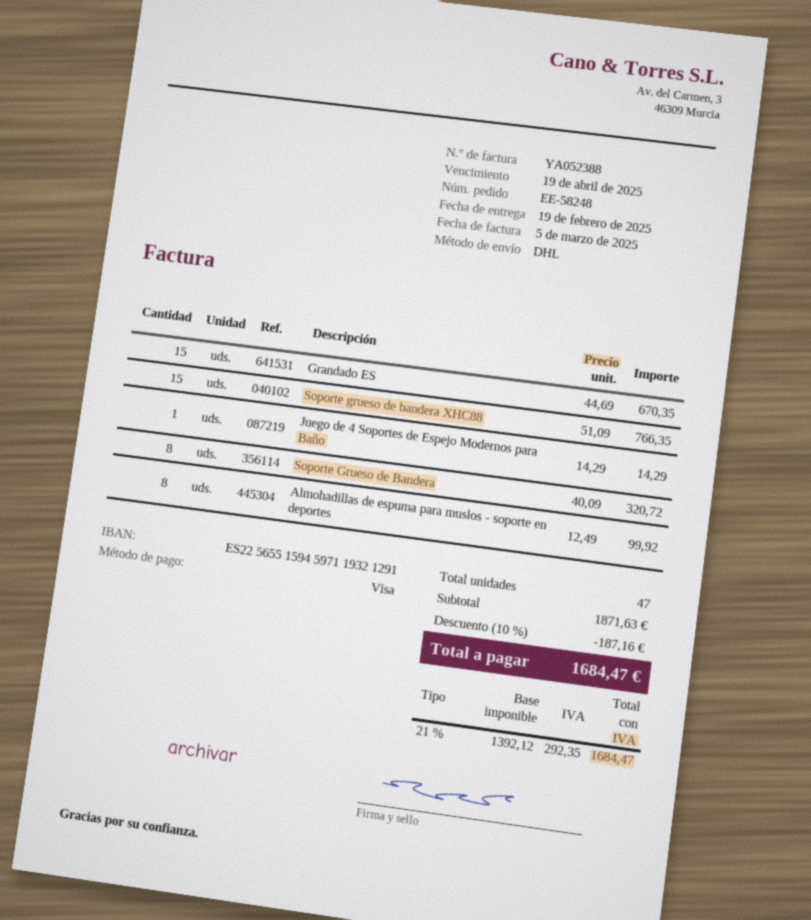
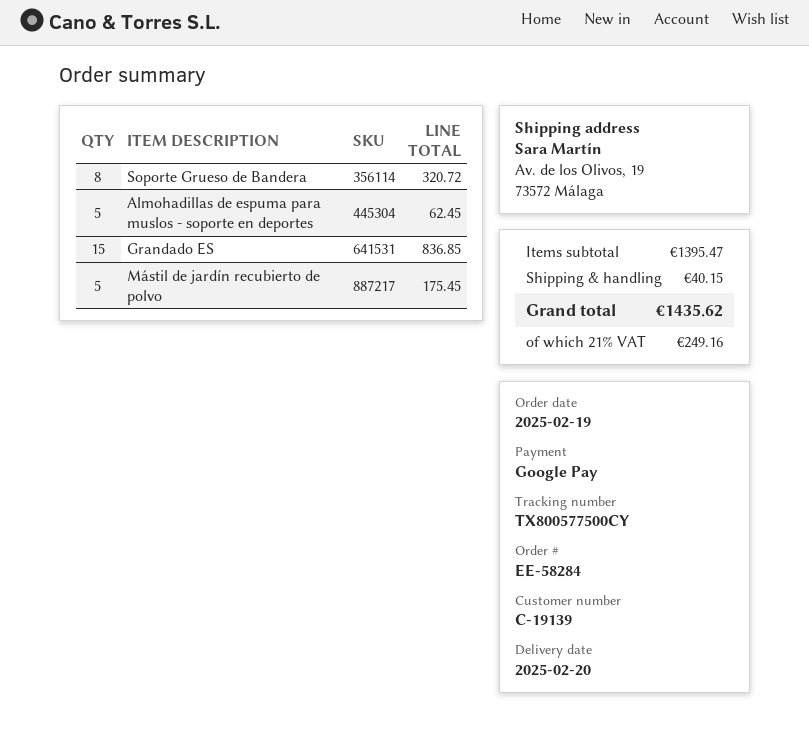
order number: EE-58248 -> EE-58284
delivery date: 2025-02-19 -> 2025-02-20
payment method: Visa -> Google Pay
Grandado ES: 15 for 670.35 -> 15 for 836.85
Soporte grueso de bandera XHC88: 15 for 766.35 -> none
Juego de 4 Soportes de Espejo Modernos para Baño: 1 for 14.29 -> none
Almohadillas de espuma para muslos - soporte en deportes: 8 for 99.92 -> 5 for 62.45
Mástil de jardín recubierto de polvo: none -> 5 for 175.45
subtotal: 1871.63 -> 1395.47
discount: 10% = 187.16 -> none
shipping: none -> 40.15
tax: 21% = 292.35 -> 21% = 249.16
total: 1684.47 -> 1435.62

